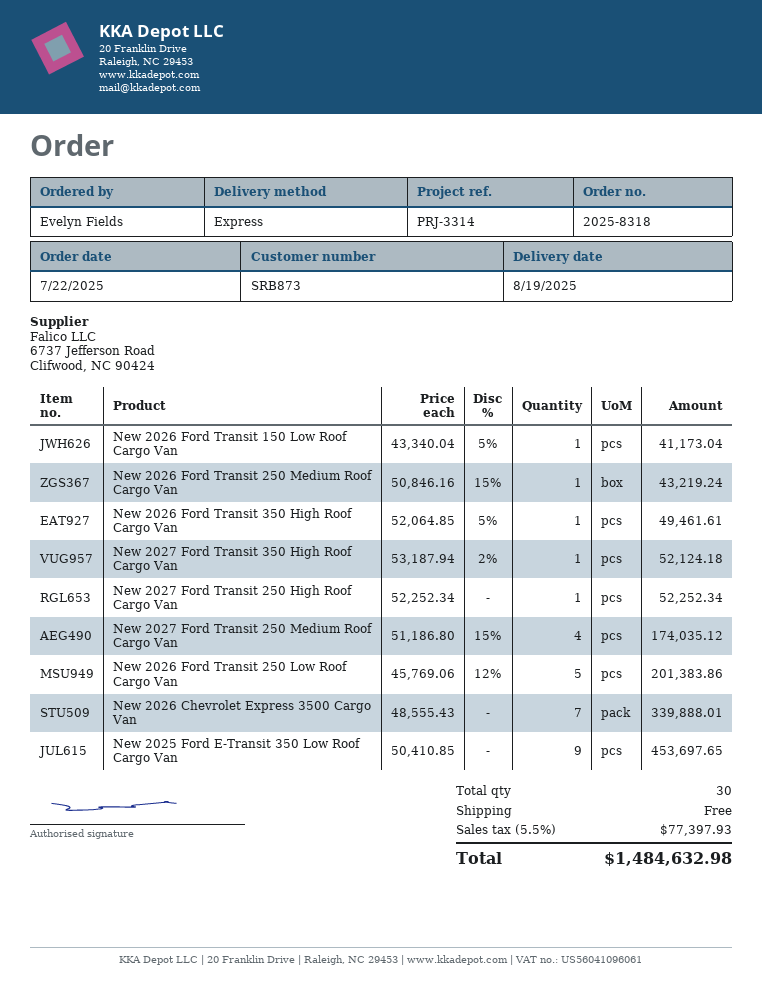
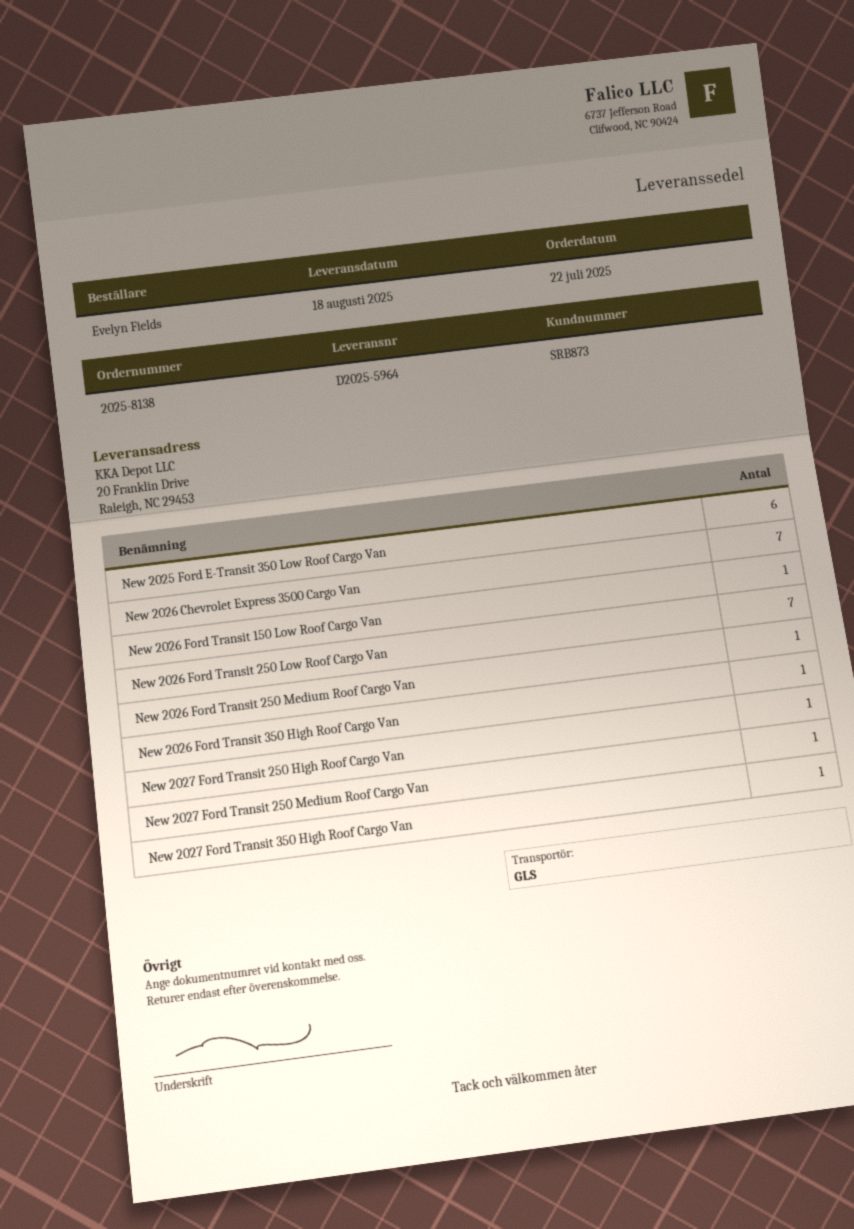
order number: 2025-8318 -> 2025-8138
delivery date: 2025-08-19 -> 2025-08-18
shipping method: express -> GLS
New 2027 Ford Transit 250 Medium Roof Cargo Van: 4 -> 1
New 2026 Ford Transit 250 Low Roof Cargo Van: 5 -> 7
New 2025 Ford E-Transit 350 Low Roof Cargo Van: 9 -> 6

